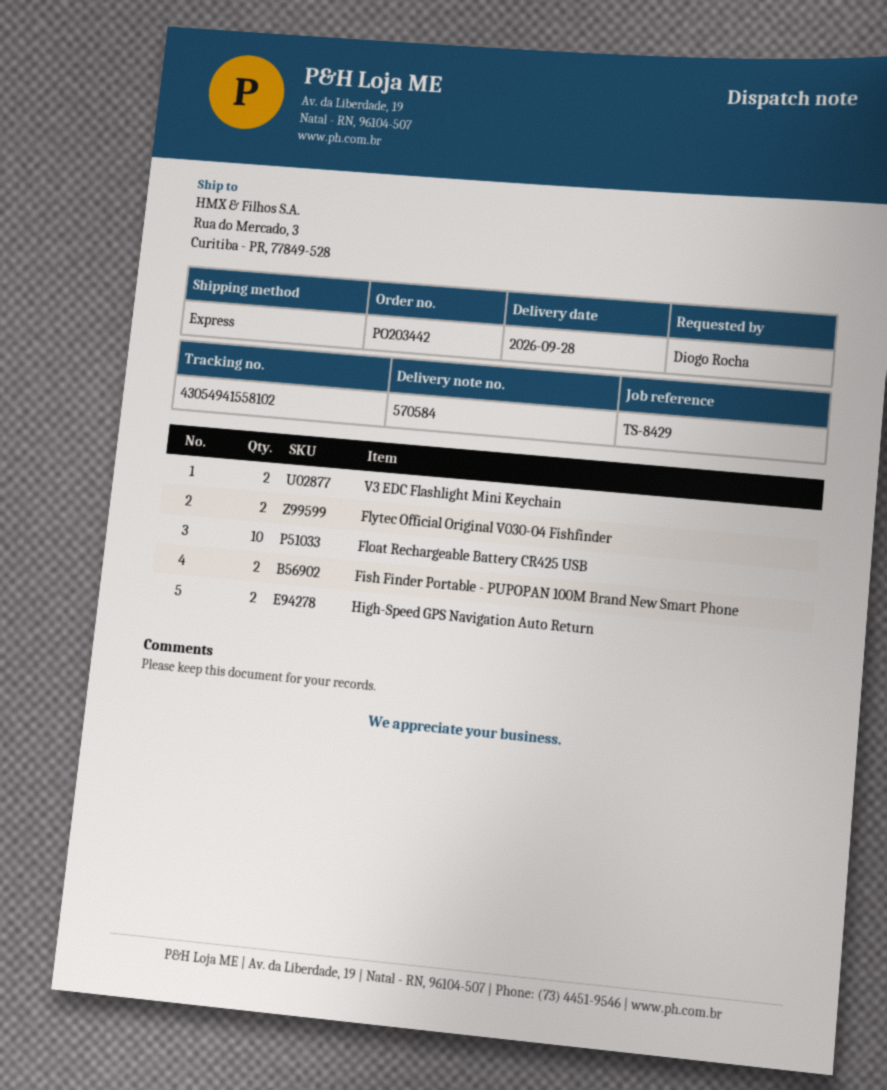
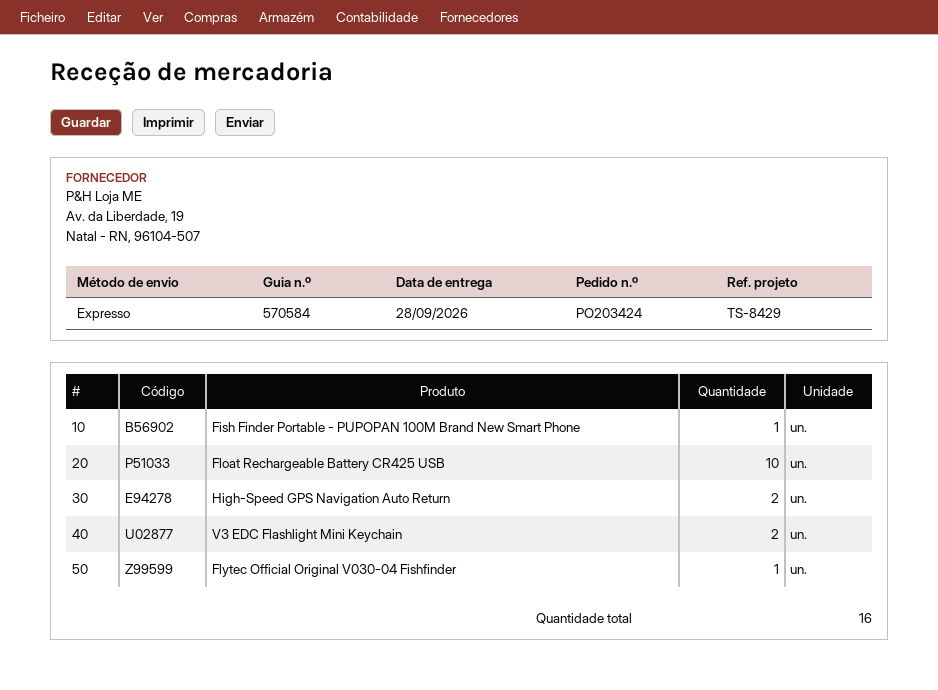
order number: PO203442 -> PO203424
Flytec Official Original V030-04 Fishfinder: 2 -> 1
Fish Finder Portable - PUPOPAN 100M Brand New Smart Phone: 2 -> 1

